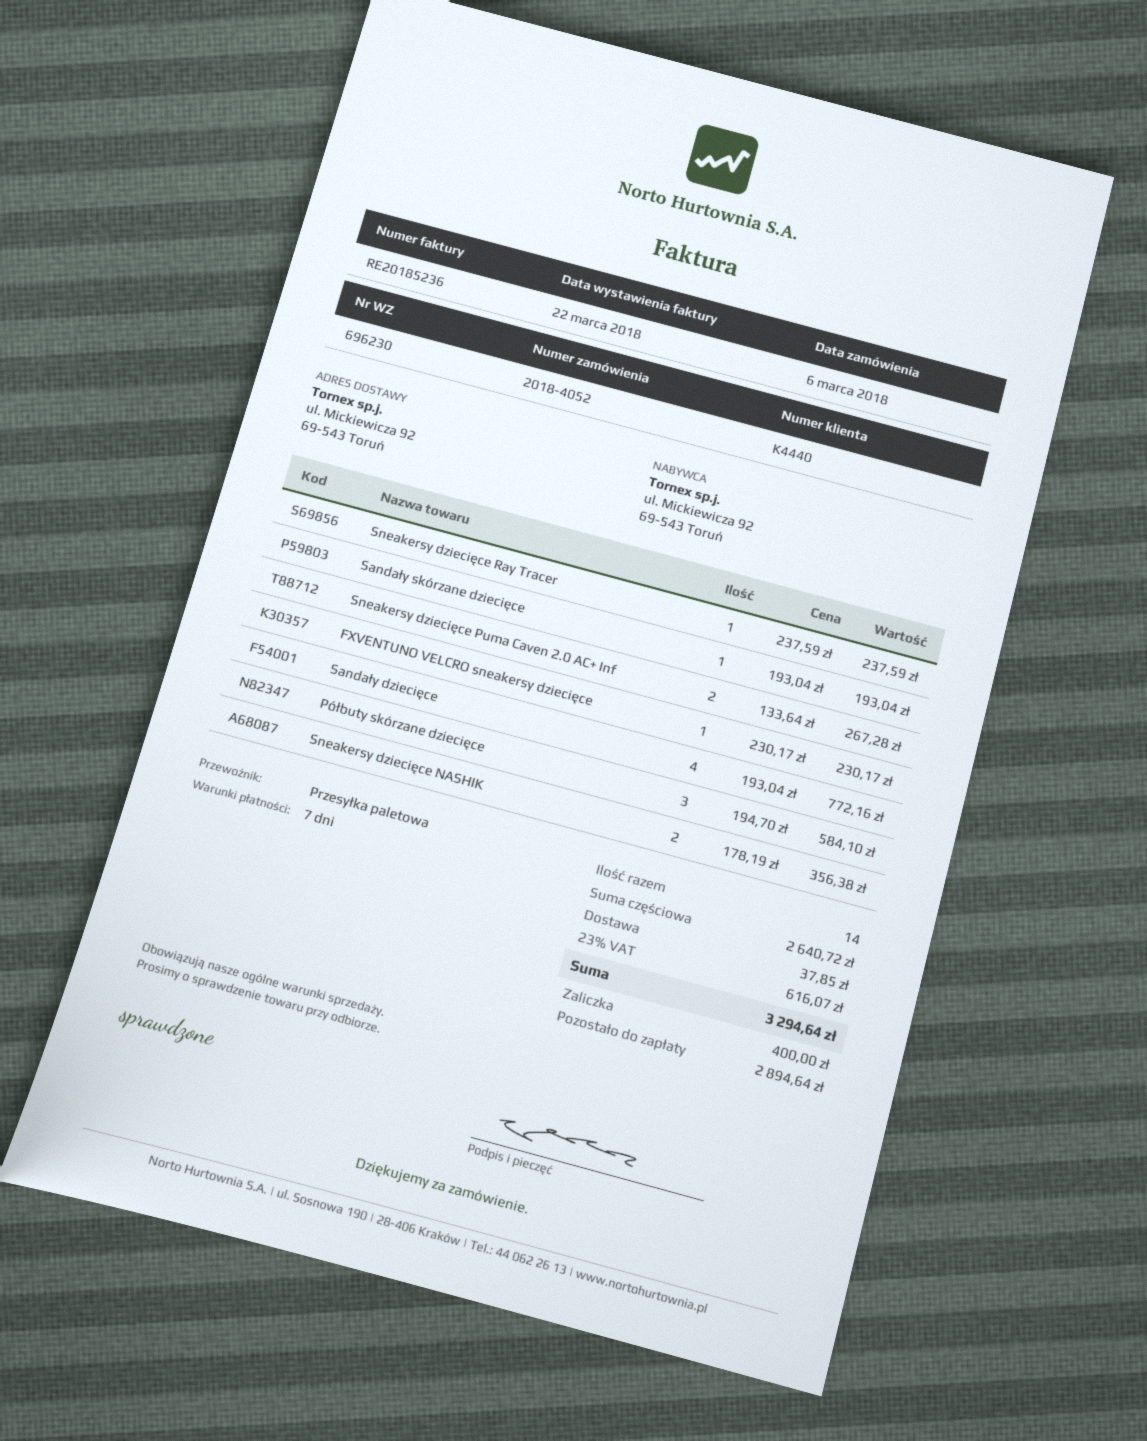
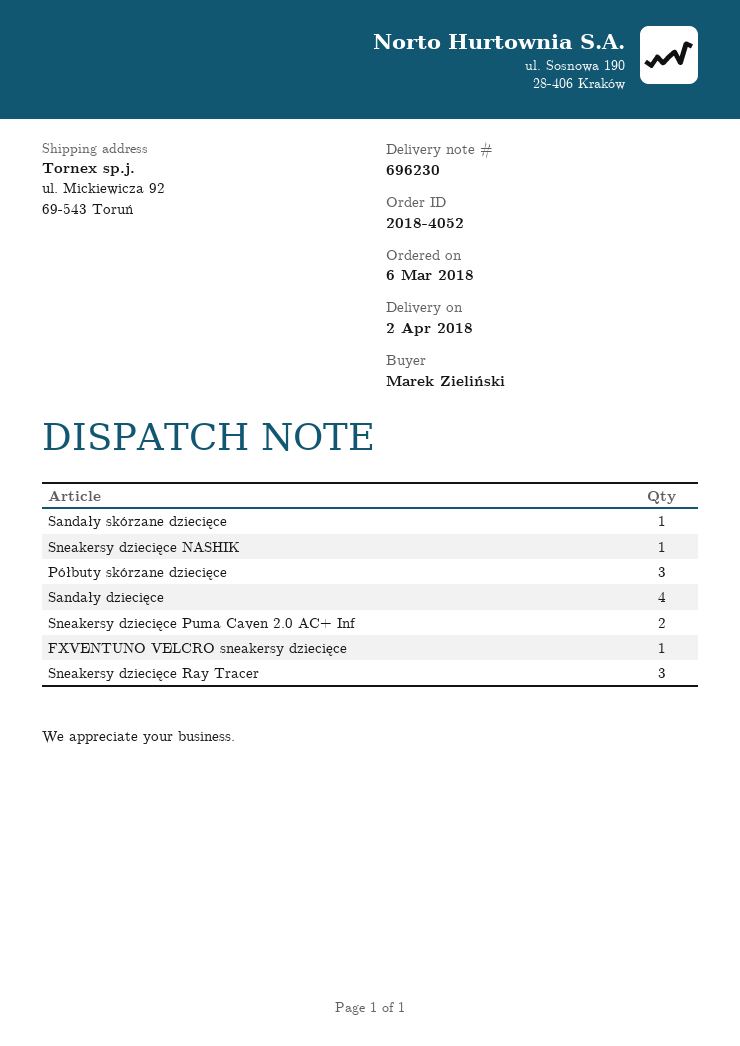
Sneakersy dziecięce Ray Tracer: 1 -> 3
Sneakersy dziecięce NASHIK: 2 -> 1

